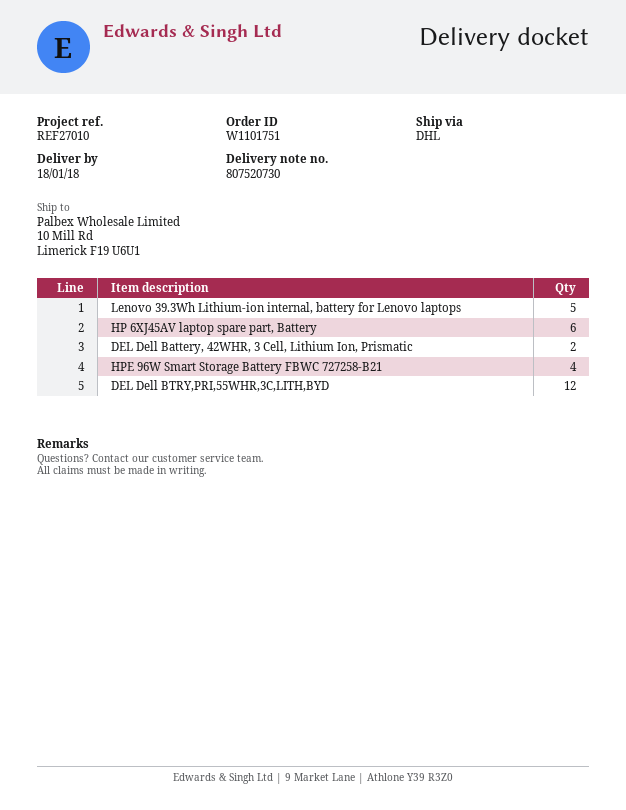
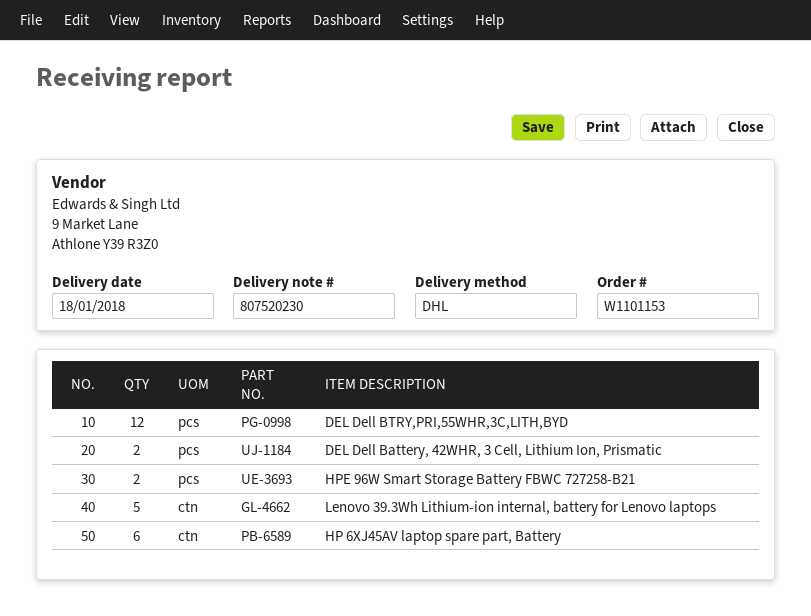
order number: W1101751 -> W1101153
delivery note number: 807520730 -> 807520230
HPE 96W Smart Storage Battery FBWC 727258-B21: 4 -> 2

